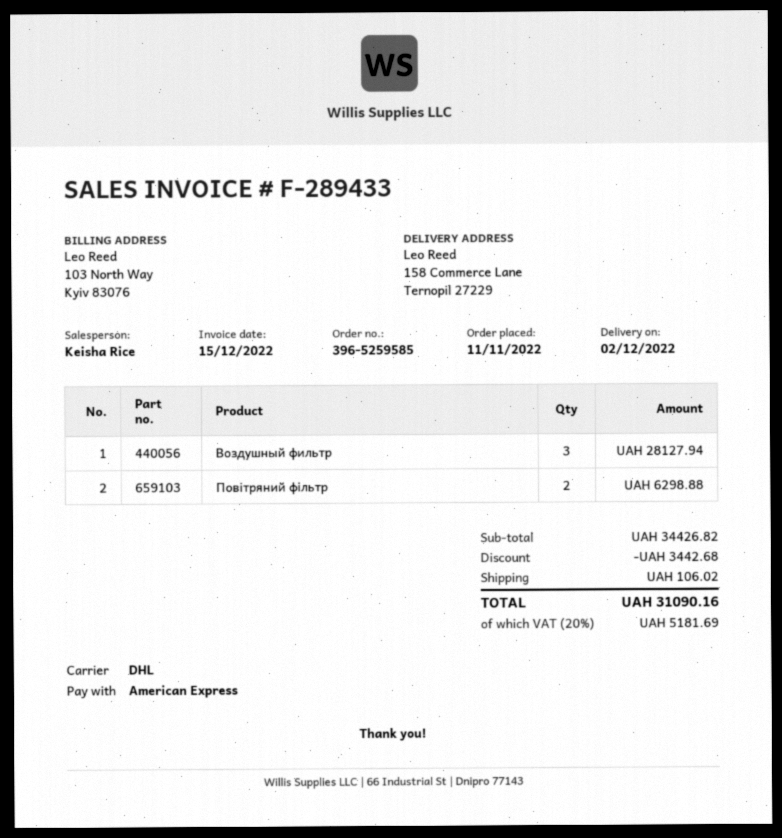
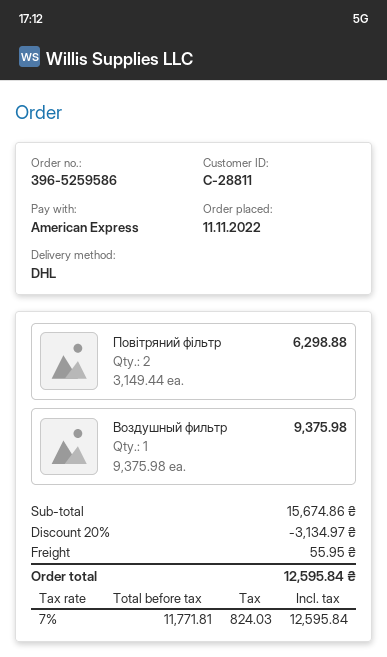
order number: 396-5259585 -> 396-5259586
Воздушный фильтр: 3 for 28127.94 -> 1 for 9375.98
subtotal: 34426.82 -> 15674.86
discount: 3442.68 -> 3134.97
shipping: 106.02 -> 55.95
tax: 20% = 5181.69 -> 7% = 824.03
total: 31090.16 -> 12595.84

